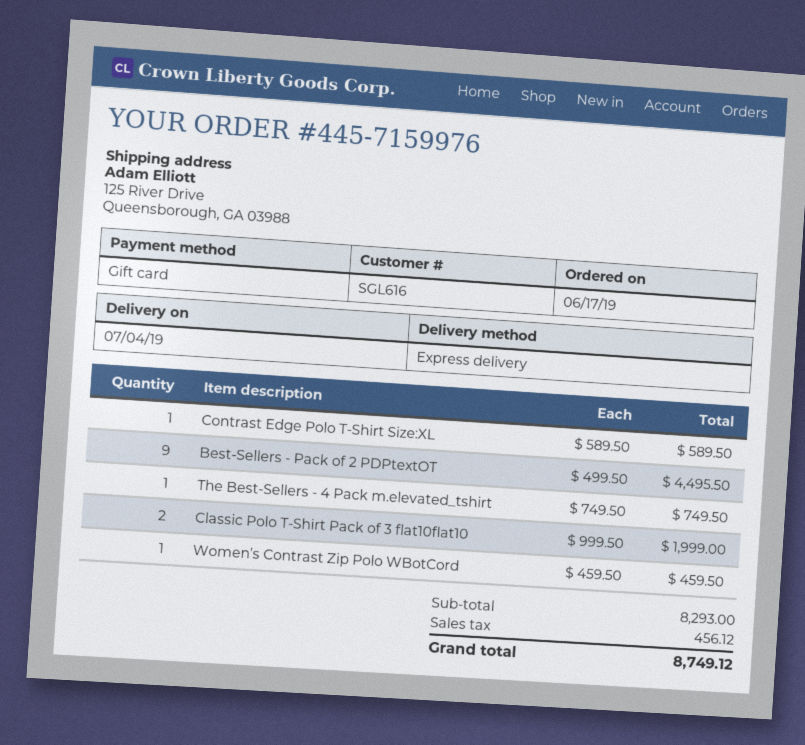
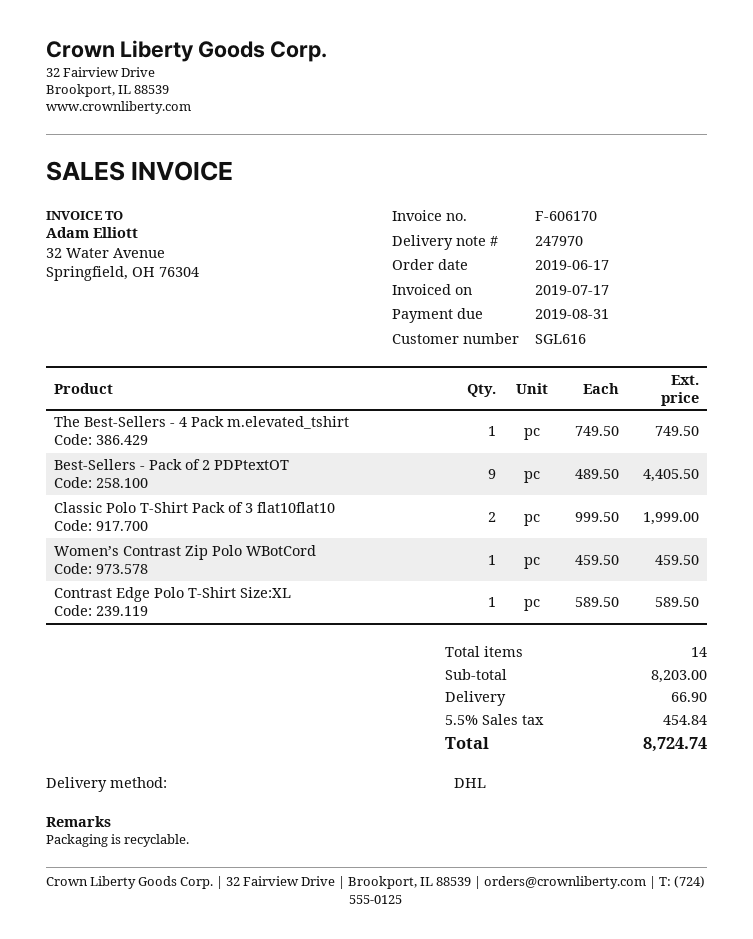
shipping method: express -> DHL
Best-Sellers - Pack of 2 PDPtextOT: 9 x 499.50 = 4495.50 -> 9 x 489.50 = 4405.50
subtotal: 8293.00 -> 8203.00
shipping: none -> 66.90
tax: 456.12 -> 454.84
total: 8749.12 -> 8724.74

